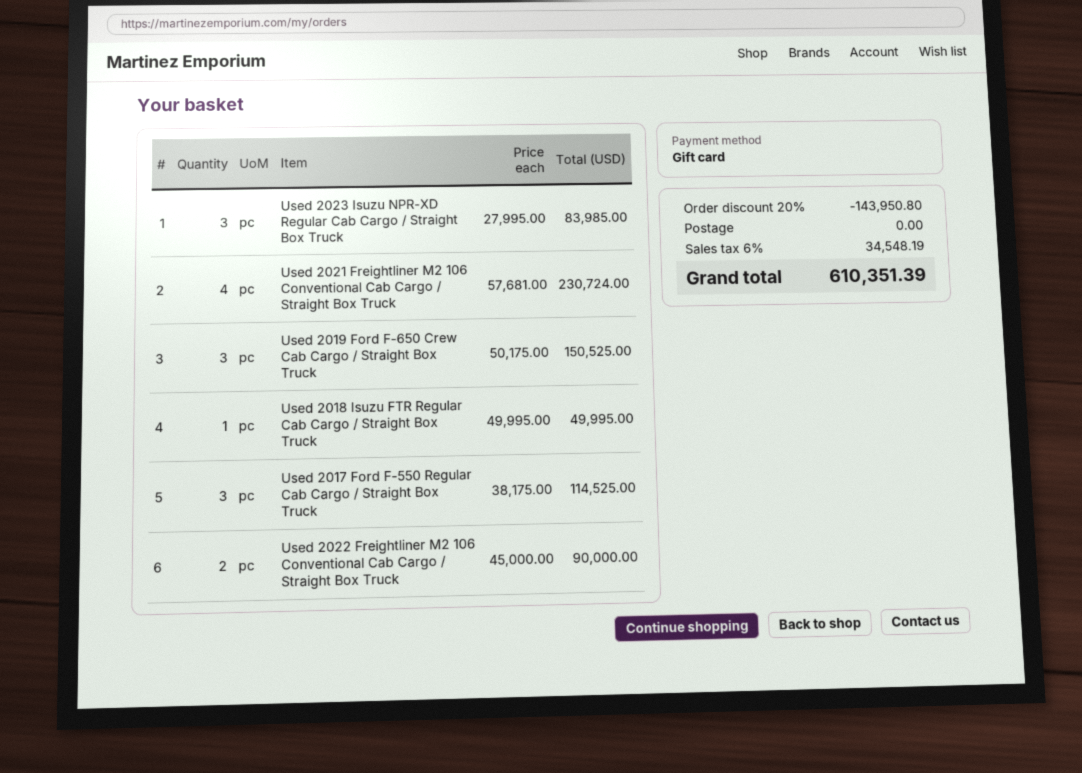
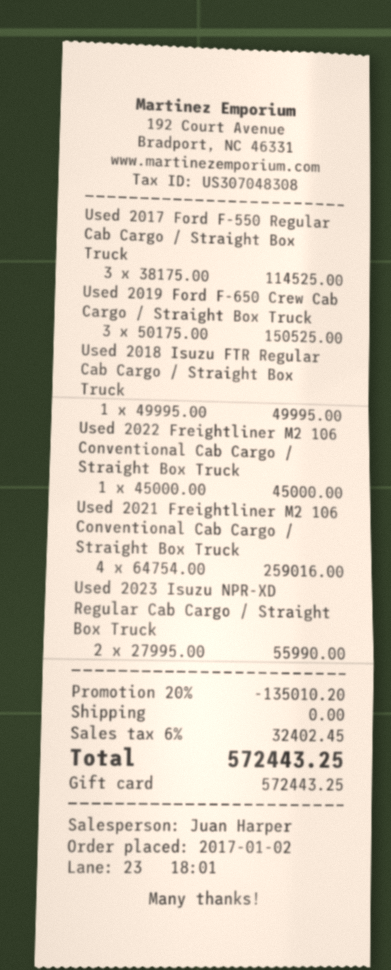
Used 2023 Isuzu NPR-XD Regular Cab Cargo / Straight Box Truck: 3 x 27995.00 = 83985.00 -> 2 x 27995.00 = 55990.00
Used 2021 Freightliner M2 106 Conventional Cab Cargo / Straight Box Truck: 4 x 57681.00 = 230724.00 -> 4 x 64754.00 = 259016.00
Used 2022 Freightliner M2 106 Conventional Cab Cargo / Straight Box Truck: 2 x 45000.00 = 90000.00 -> 1 x 45000.00 = 45000.00
discount: 20% = 143950.80 -> 20% = 135010.20
tax: 6% = 34548.19 -> 6% = 32402.45
total: 610351.39 -> 572443.25

